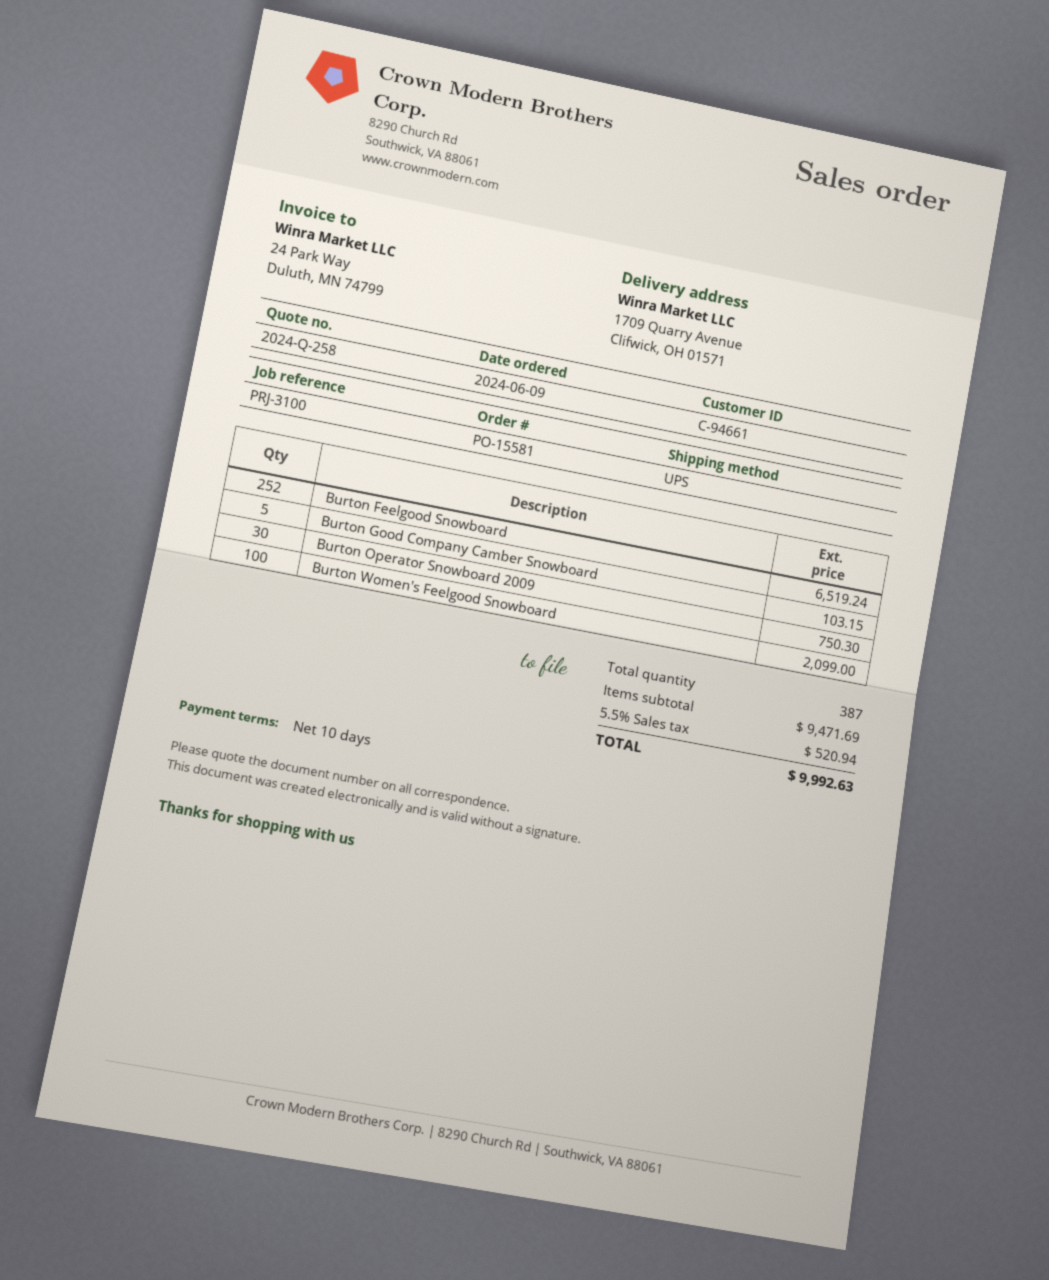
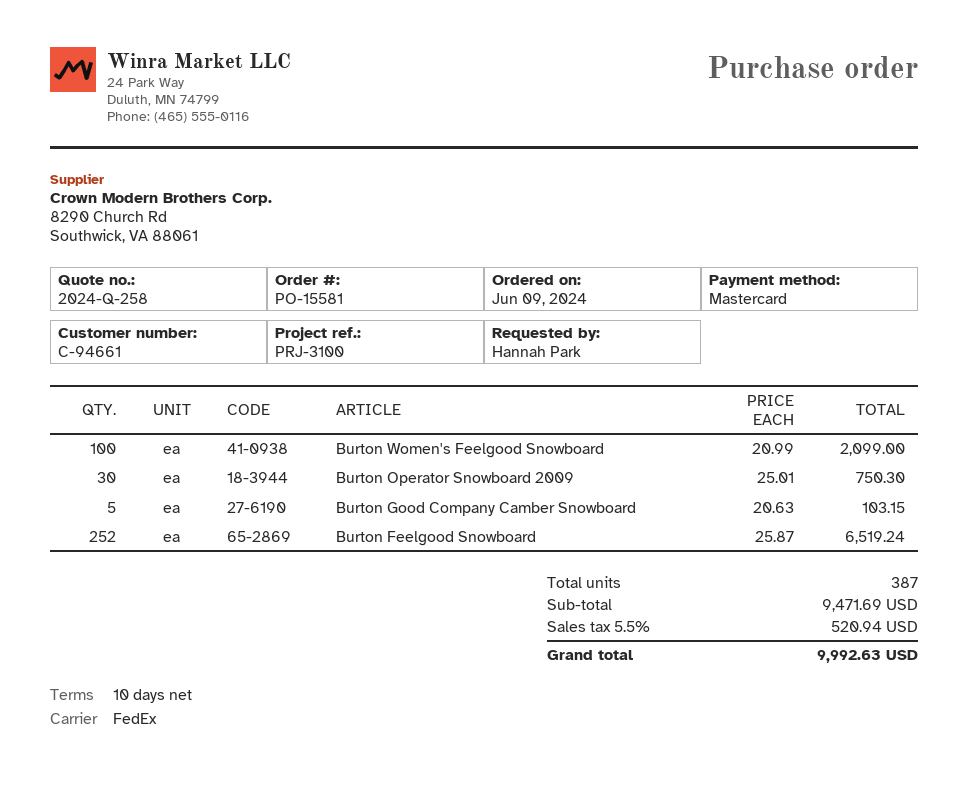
shipping method: UPS -> FedEx

